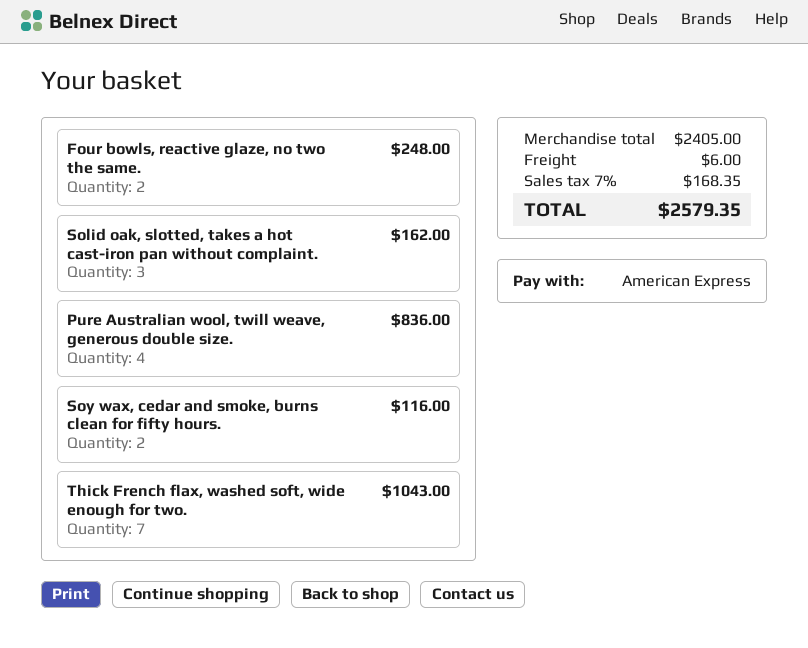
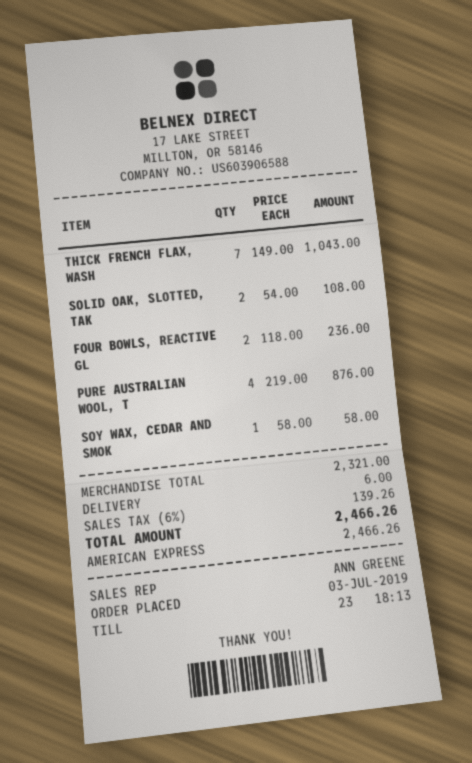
Four bowls, reactive glaze, no two the same.: 2 for 248.00 -> 2 for 236.00
Solid oak, slotted, takes a hot cast-iron pan without complaint.: 3 for 162.00 -> 2 for 108.00
Pure Australian wool, twill weave, generous double size.: 4 for 836.00 -> 4 for 876.00
Soy wax, cedar and smoke, burns clean for fifty hours.: 2 for 116.00 -> 1 for 58.00
subtotal: 2405.00 -> 2321.00
tax: 7% = 168.35 -> 6% = 139.26
total: 2579.35 -> 2466.26

